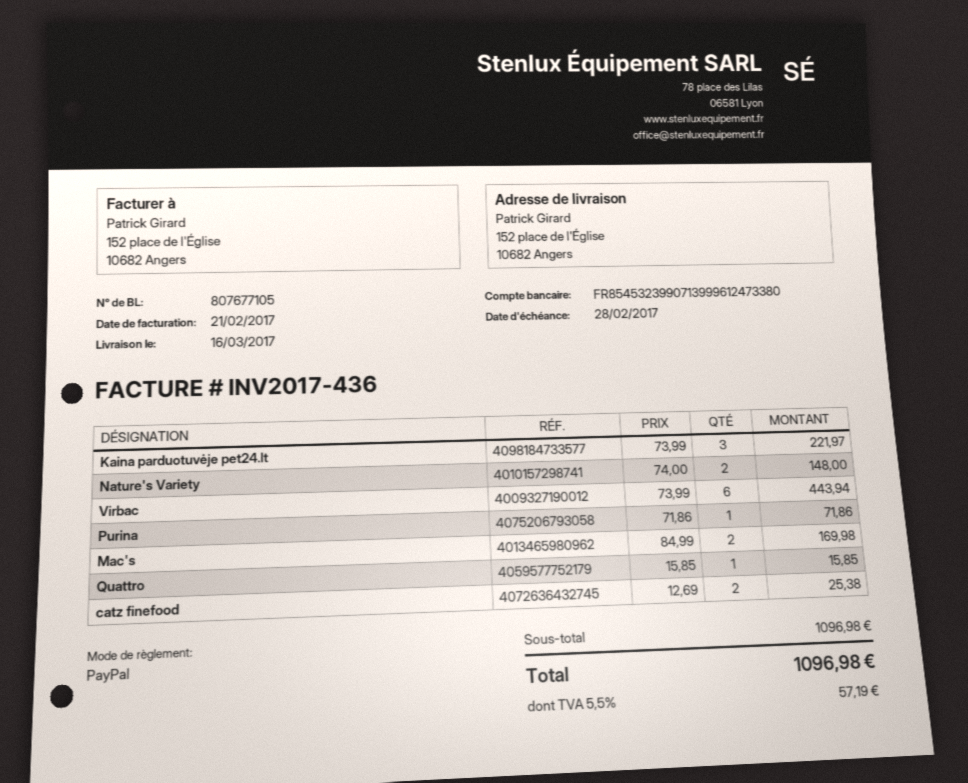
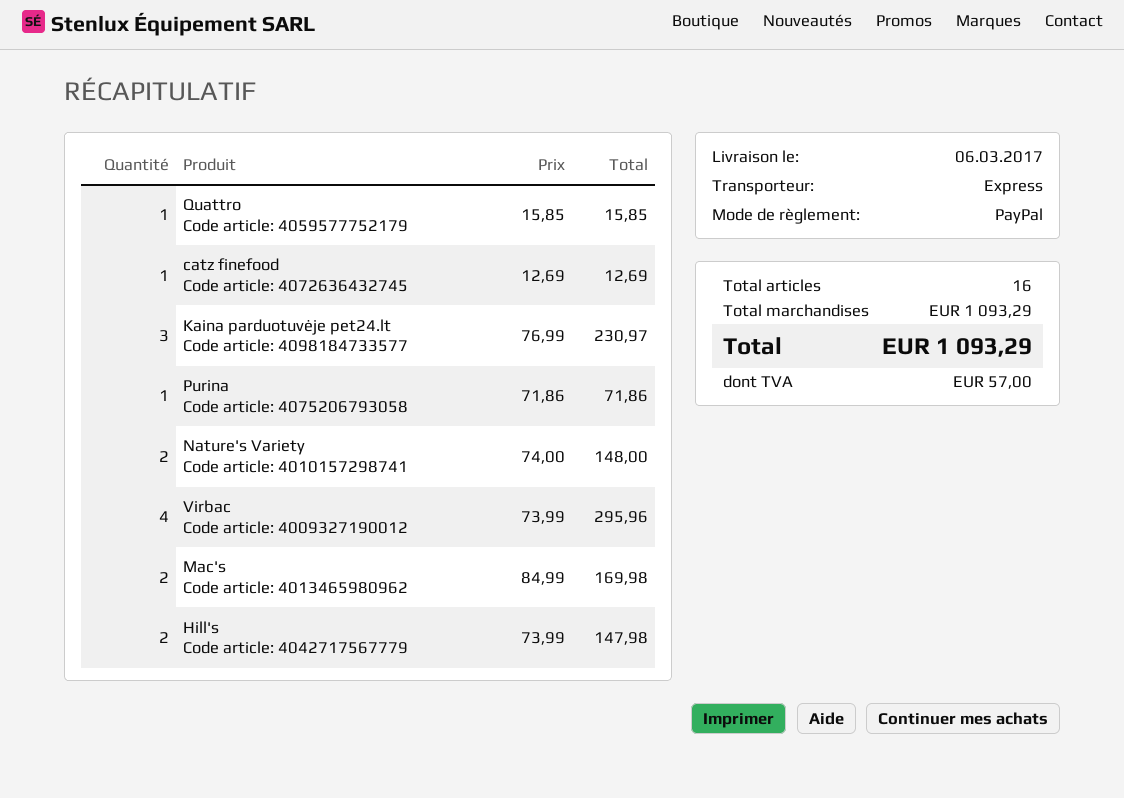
delivery date: 2017-03-16 -> 2017-03-06
Kaina parduotuvėje pet24.lt: 3 x 73.99 = 221.97 -> 3 x 76.99 = 230.97
Virbac: 6 x 73.99 = 443.94 -> 4 x 73.99 = 295.96
catz finefood: 2 x 12.69 = 25.38 -> 1 x 12.69 = 12.69
Hill's: none -> 2 x 73.99 = 147.98
subtotal: 1096.98 -> 1093.29
tax: 57.19 -> 57.00
total: 1096.98 -> 1093.29

